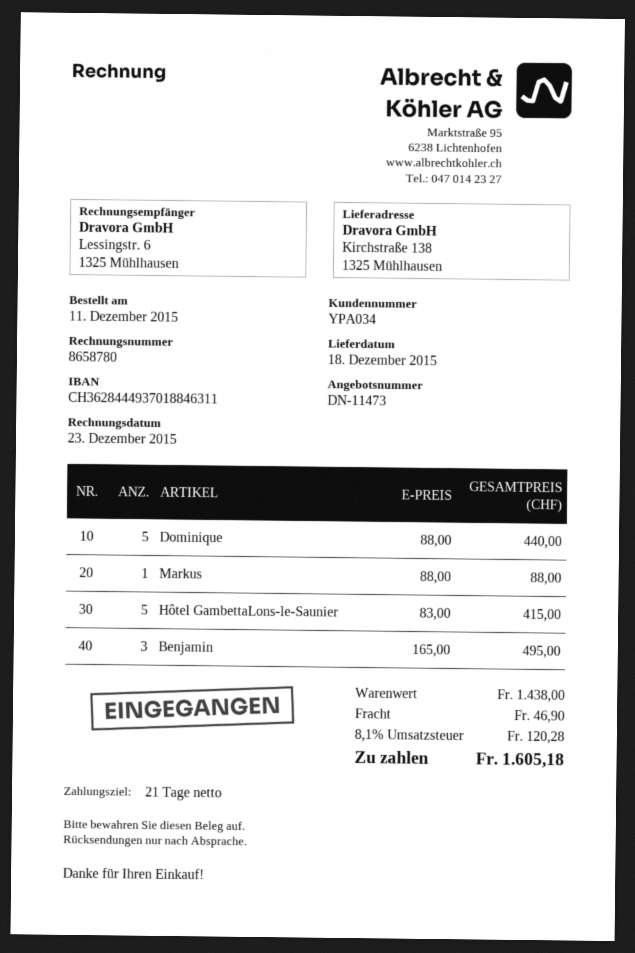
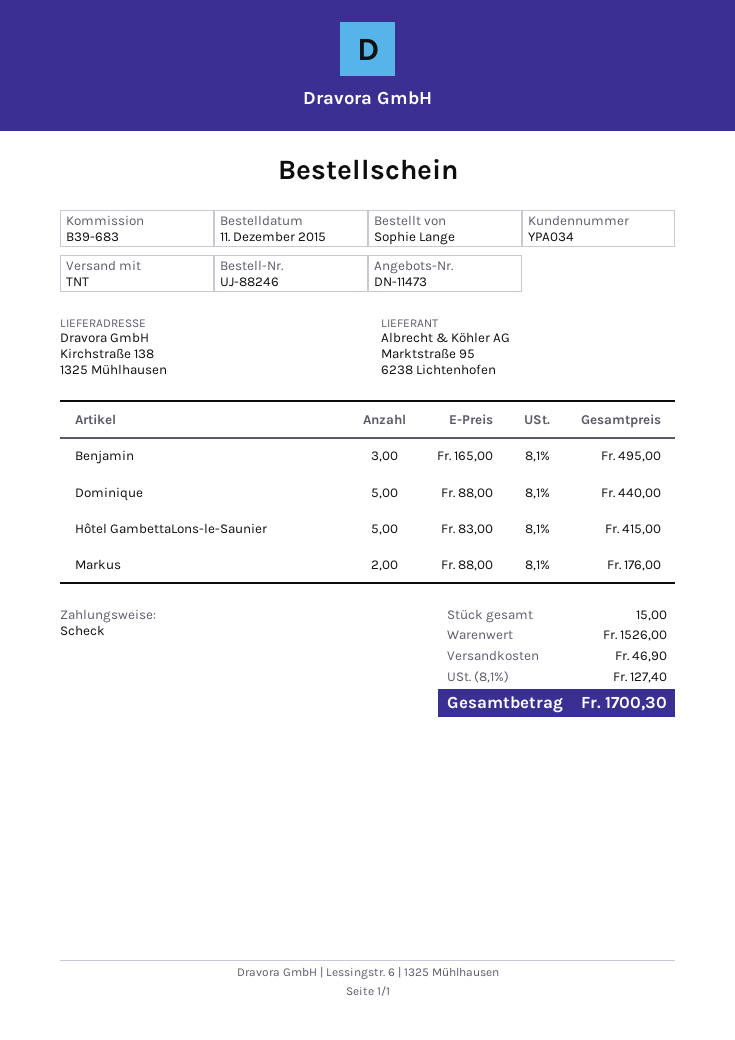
Markus: 1 x 88.00 = 88.00 -> 2 x 88.00 = 176.00
subtotal: 1438.00 -> 1526.00
tax: 8.1% = 120.28 -> 8.1% = 127.40
total: 1605.18 -> 1700.30

